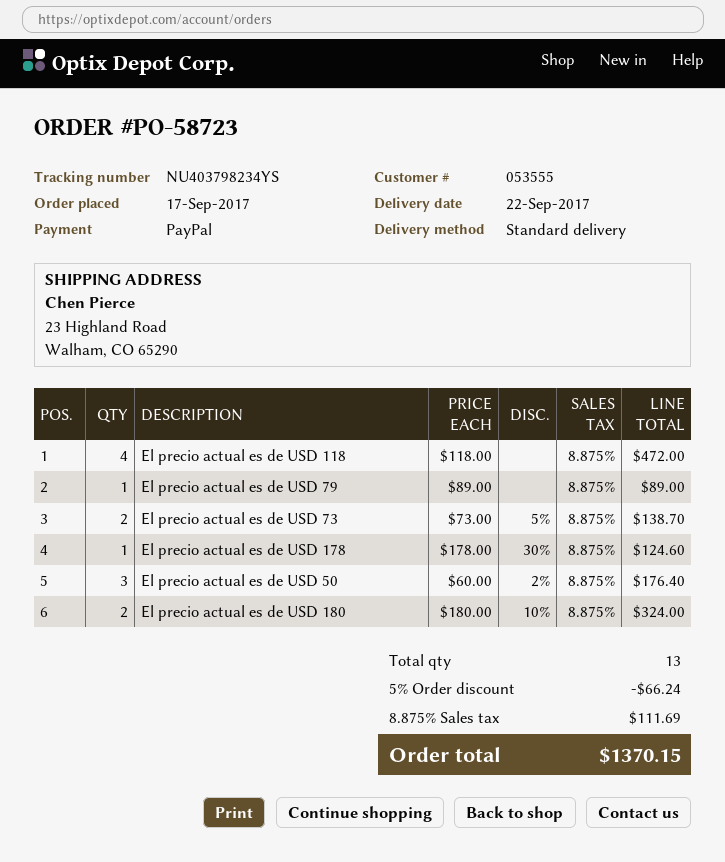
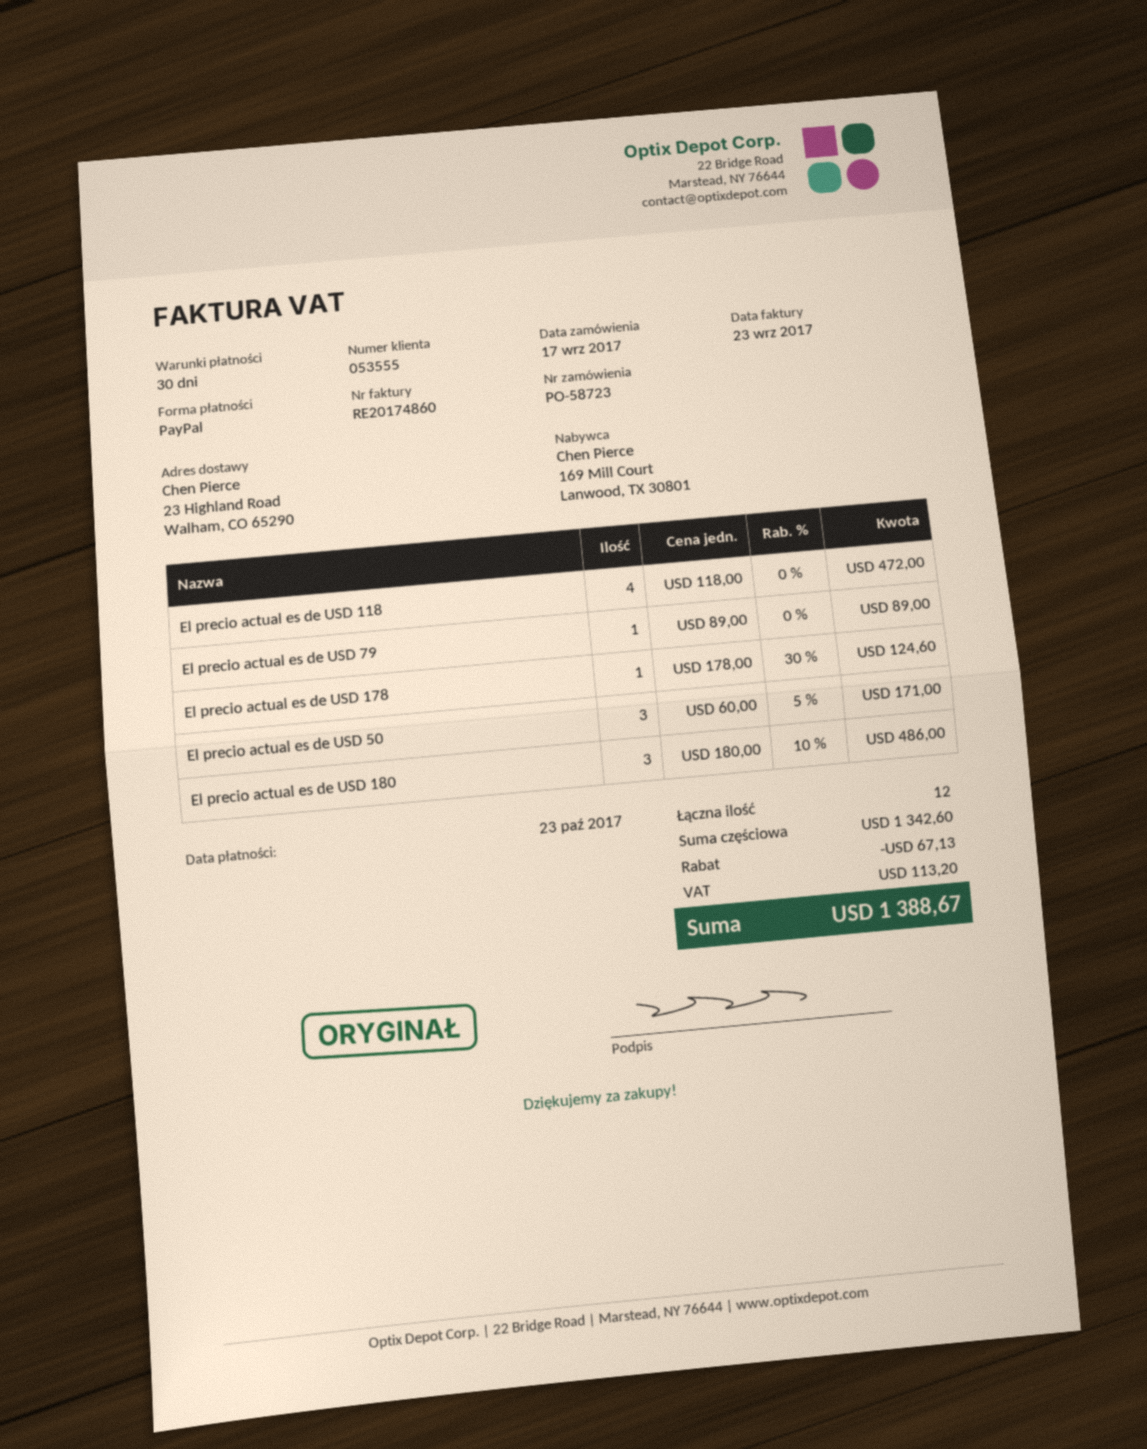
El precio actual es de USD 73: 2 x 73.00 - 5% = 138.70 -> none
El precio actual es de USD 50: 3 x 60.00 - 2% = 176.40 -> 3 x 60.00 - 5% = 171.00
El precio actual es de USD 180: 2 x 180.00 - 10% = 324.00 -> 3 x 180.00 - 10% = 486.00
total quantity: 13 -> 12
discount: 66.24 -> 67.13
tax: 111.69 -> 113.20
total: 1370.15 -> 1388.67

